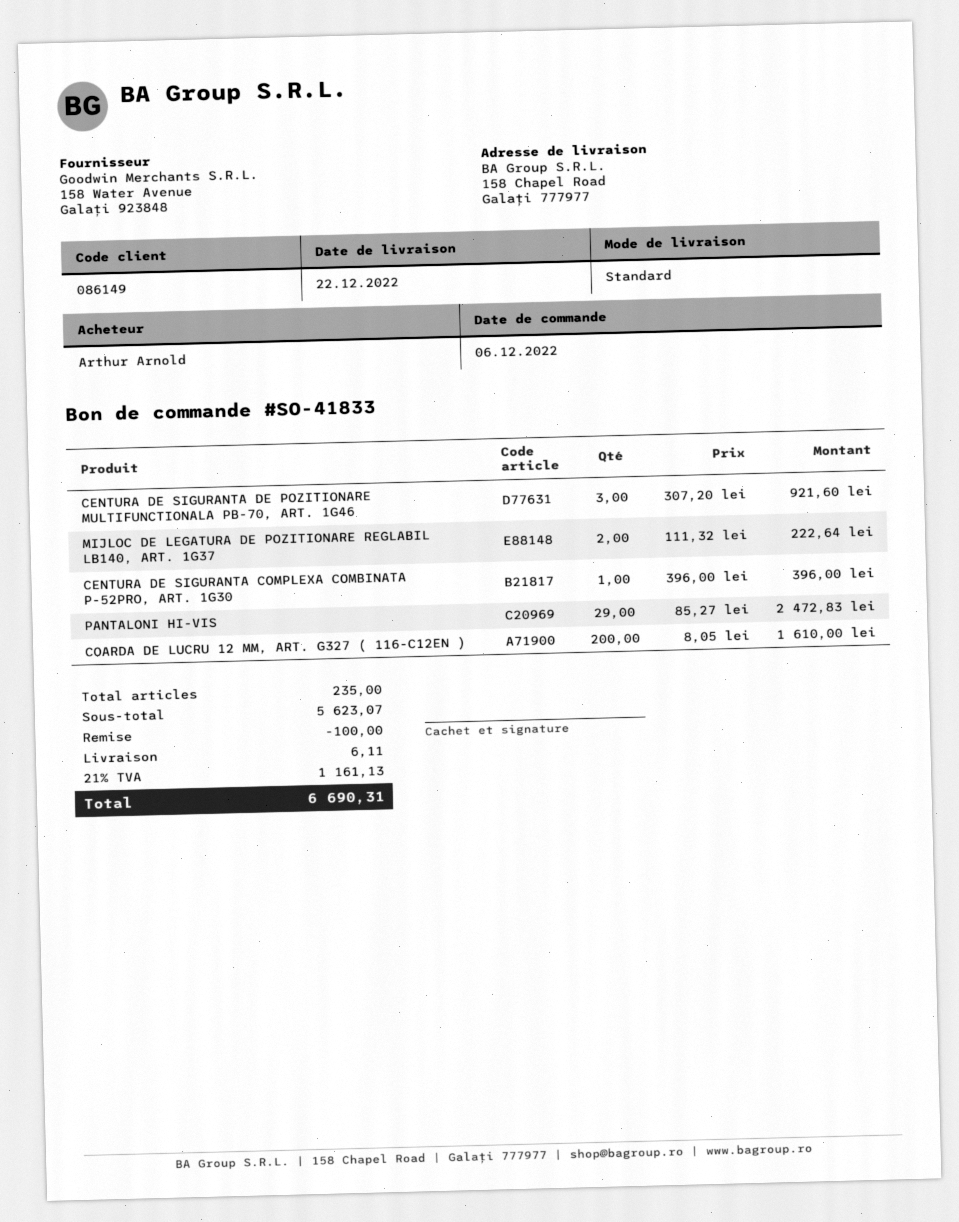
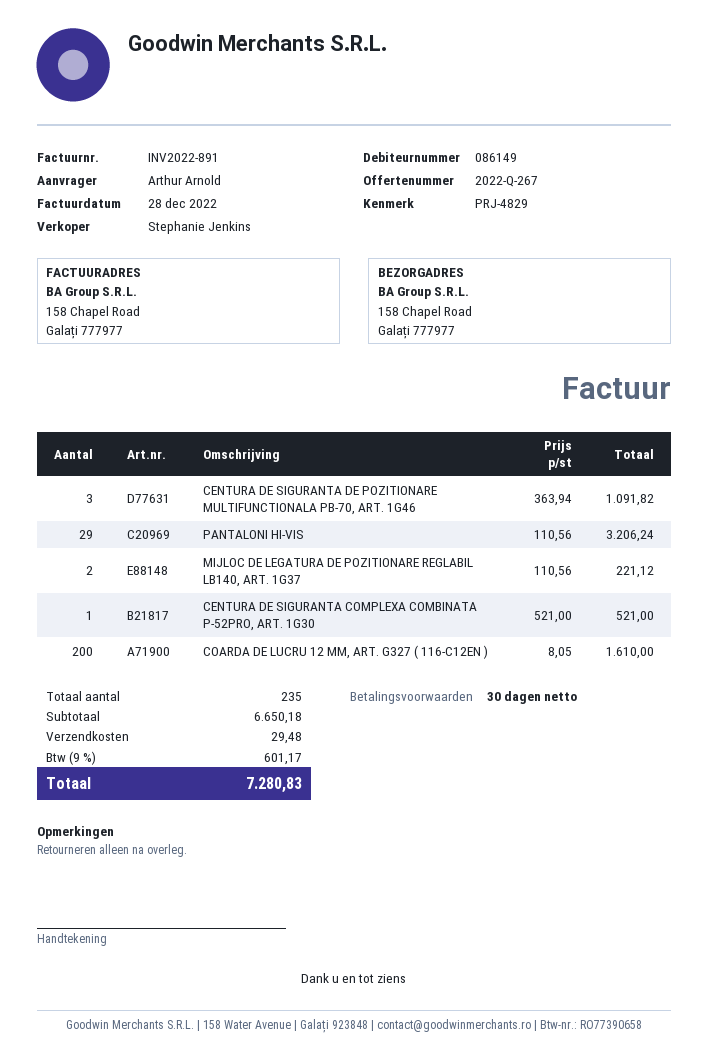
CENTURA DE SIGURANTA DE POZITIONARE MULTIFUNCTIONALA PB-70, ART. 1G46: 3 x 307.20 = 921.60 -> 3 x 363.94 = 1091.82
MIJLOC DE LEGATURA DE POZITIONARE REGLABIL LB140, ART. 1G37: 2 x 111.32 = 222.64 -> 2 x 110.56 = 221.12
CENTURA DE SIGURANTA COMPLEXA COMBINATA P-52PRO, ART. 1G30: 1 x 396.00 = 396.00 -> 1 x 521.00 = 521.00
PANTALONI HI-VIS: 29 x 85.27 = 2472.83 -> 29 x 110.56 = 3206.24
subtotal: 5623.07 -> 6650.18
discount: 100.00 -> none
shipping: 6.11 -> 29.48
tax: 21% = 1161.13 -> 9% = 601.17
total: 6690.31 -> 7280.83

